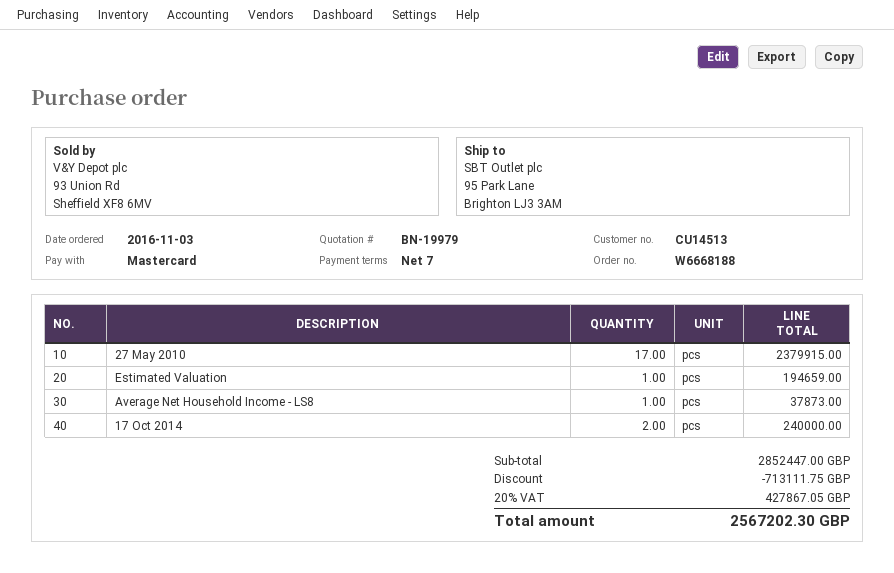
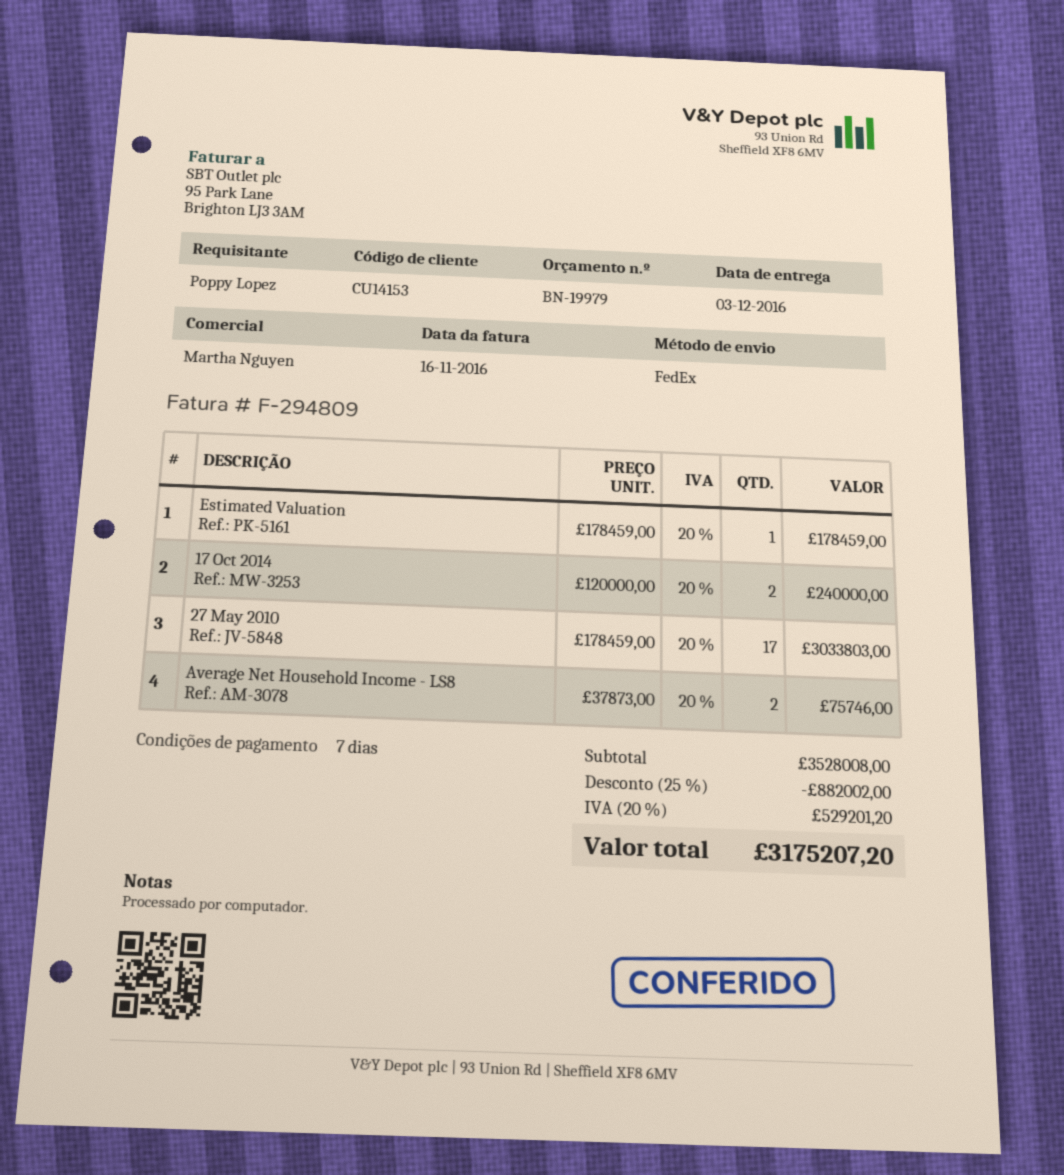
customer number: CU14513 -> CU14153
27 May 2010: 17 for 2379915.00 -> 17 for 3033803.00
Estimated Valuation: 1 for 194659.00 -> 1 for 178459.00
Average Net Household Income - LS8: 1 for 37873.00 -> 2 for 75746.00
subtotal: 2852447.00 -> 3528008.00
discount: 713111.75 -> 882002.00
tax: 20% = 427867.05 -> 20% = 529201.20
total: 2567202.30 -> 3175207.20

